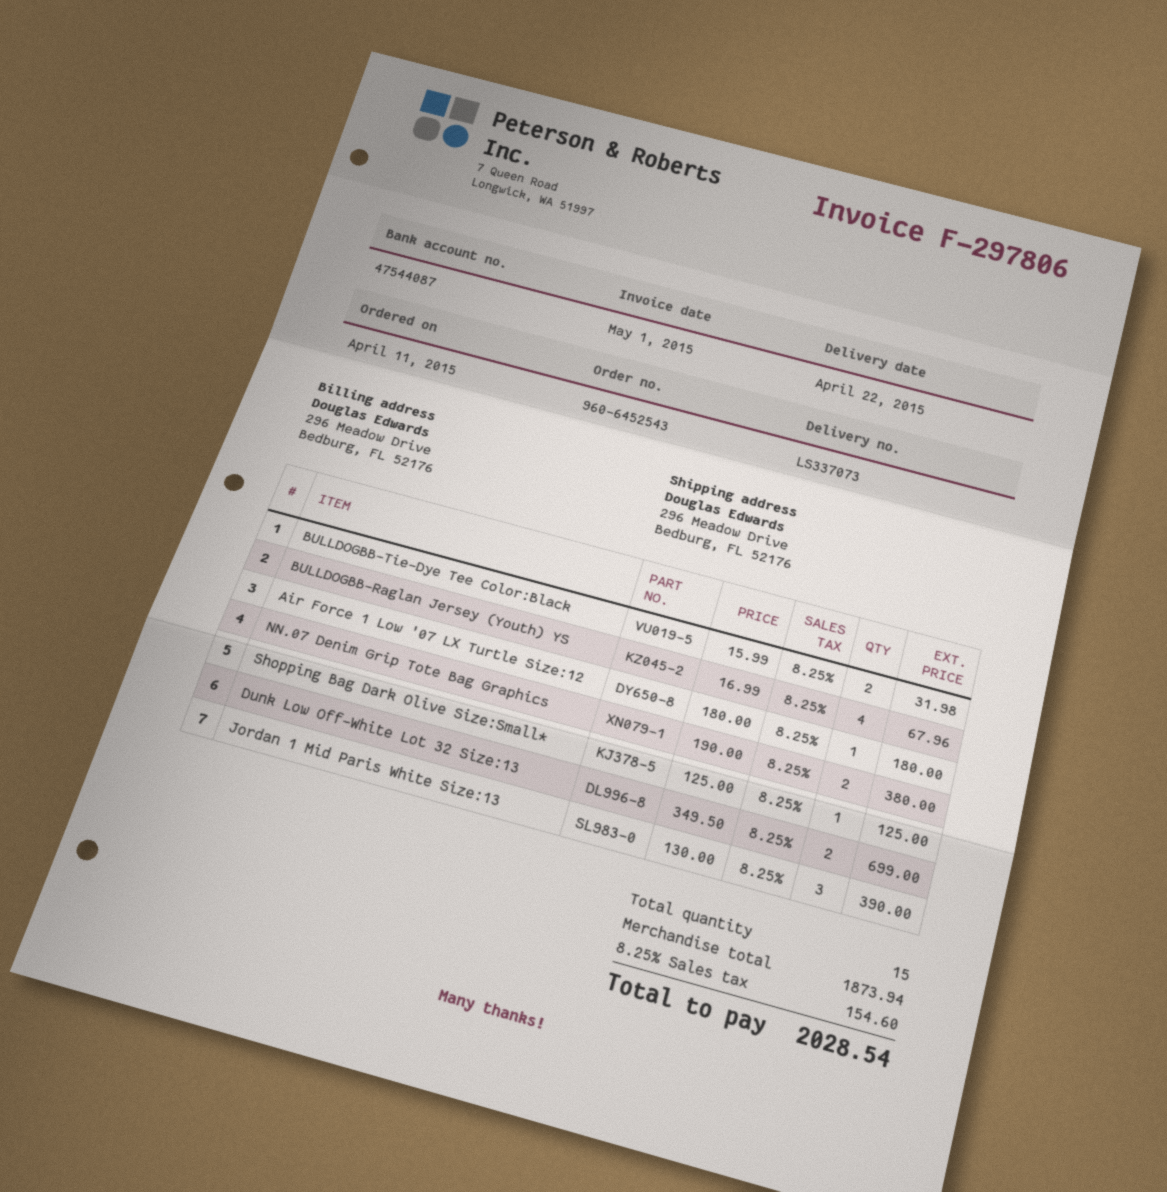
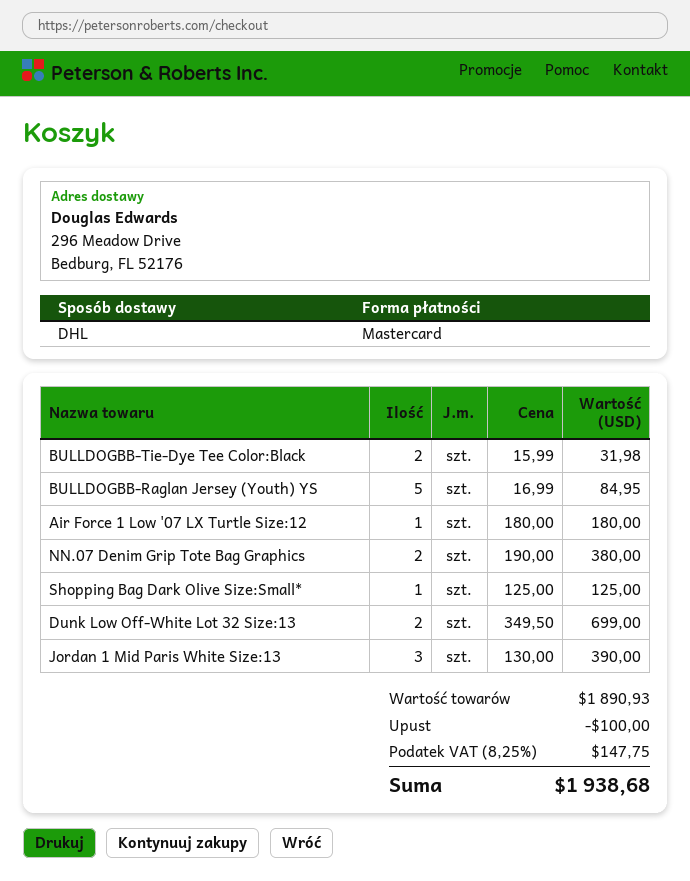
BULLDOGBB-Raglan Jersey (Youth) YS: 4 x 16.99 = 67.96 -> 5 x 16.99 = 84.95
subtotal: 1873.94 -> 1890.93
discount: none -> 100.00
tax: 8.25% = 154.60 -> 8.25% = 147.75
total: 2028.54 -> 1938.68

